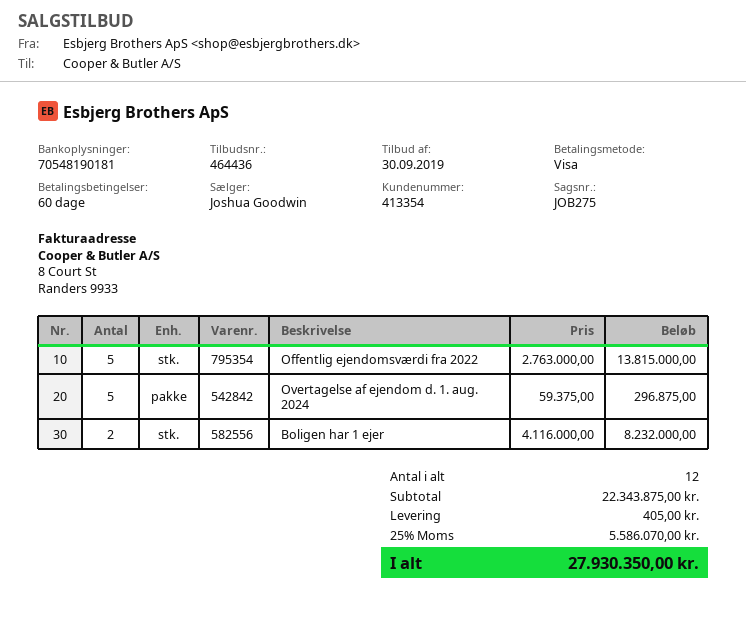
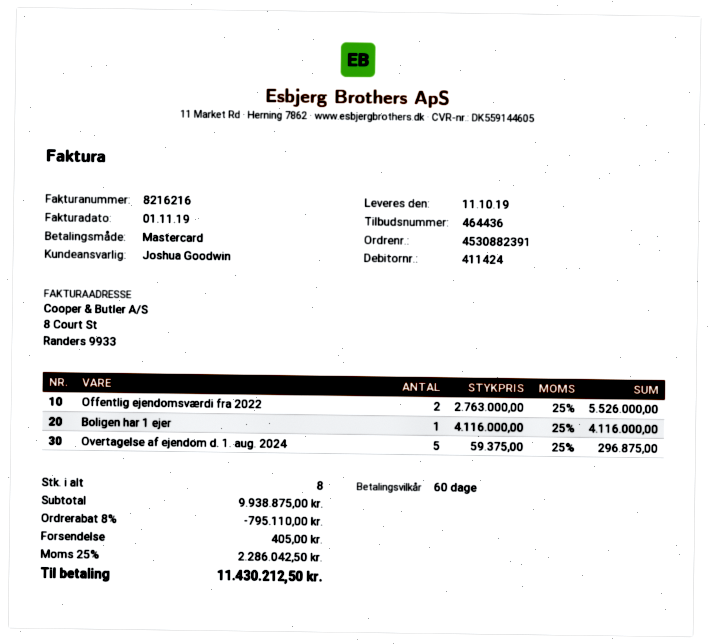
customer number: 413354 -> 411424
payment method: Visa -> Mastercard
Offentlig ejendomsværdi fra 2022: 5 x 2763000.00 = 13815000.00 -> 2 x 2763000.00 = 5526000.00
Boligen har 1 ejer: 2 x 4116000.00 = 8232000.00 -> 1 x 4116000.00 = 4116000.00
total quantity: 12 -> 8
subtotal: 22343875.00 -> 9938875.00
discount: none -> 8% = 795110.00
tax: 25% = 5586070.00 -> 25% = 2286042.50
total: 27930350.00 -> 11430212.50

